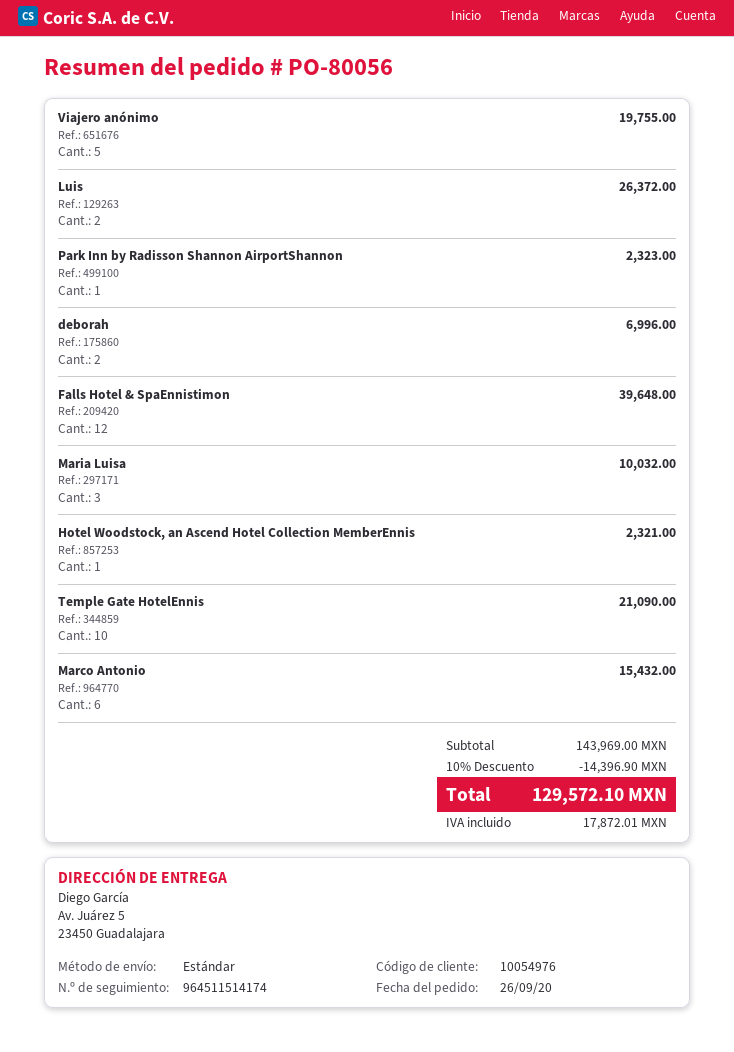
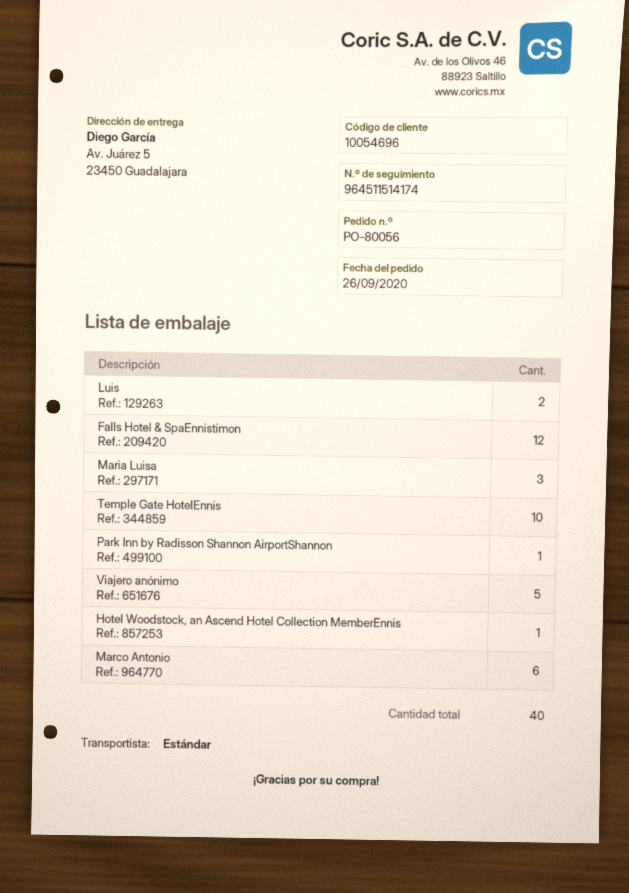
customer number: 10054976 -> 10054696
deborah: 2 -> none

